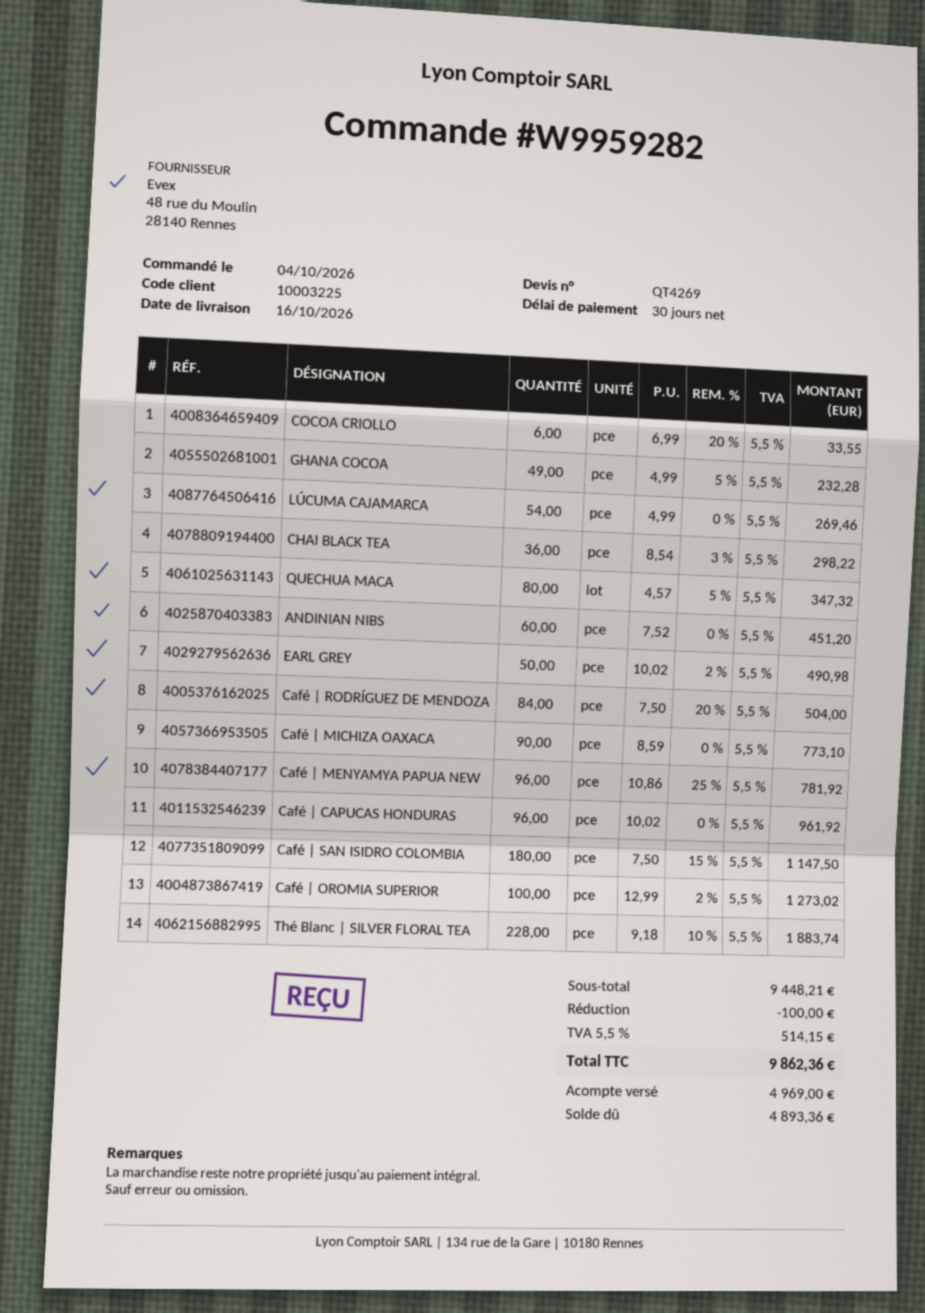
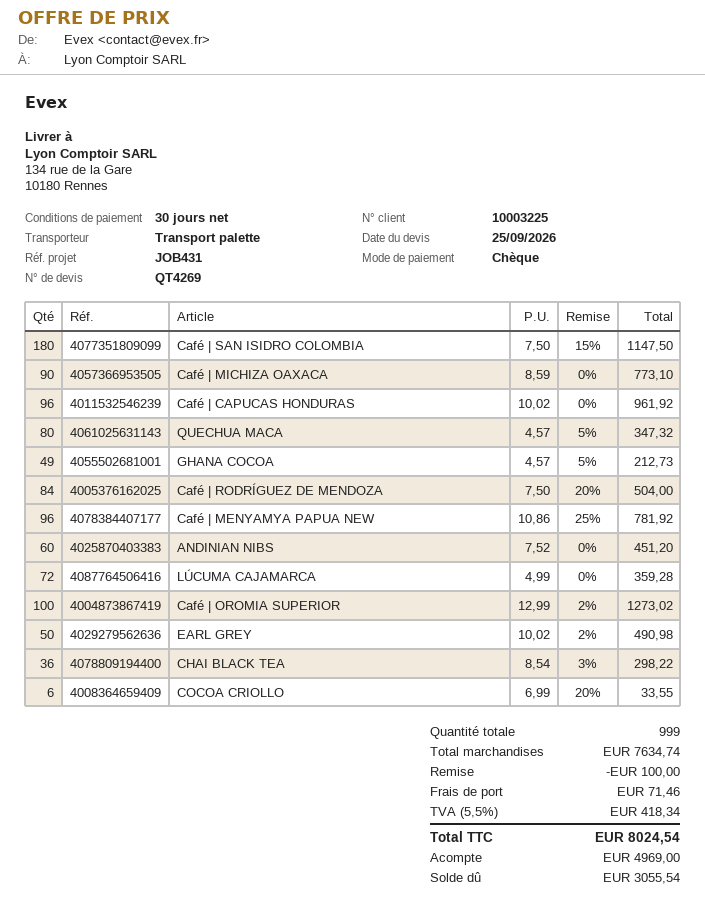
GHANA COCOA: 49 x 4.99 - 5% = 232.28 -> 49 x 4.57 - 5% = 212.73
LÚCUMA CAJAMARCA: 54 x 4.99 = 269.46 -> 72 x 4.99 = 359.28
Thé Blanc | SILVER FLORAL TEA: 228 x 9.18 - 10% = 1883.74 -> none
subtotal: 9448.21 -> 7634.74
shipping: none -> 71.46
tax: 5.5% = 514.15 -> 5.5% = 418.34
total: 9862.36 -> 8024.54
balance: 4893.36 -> 3055.54

